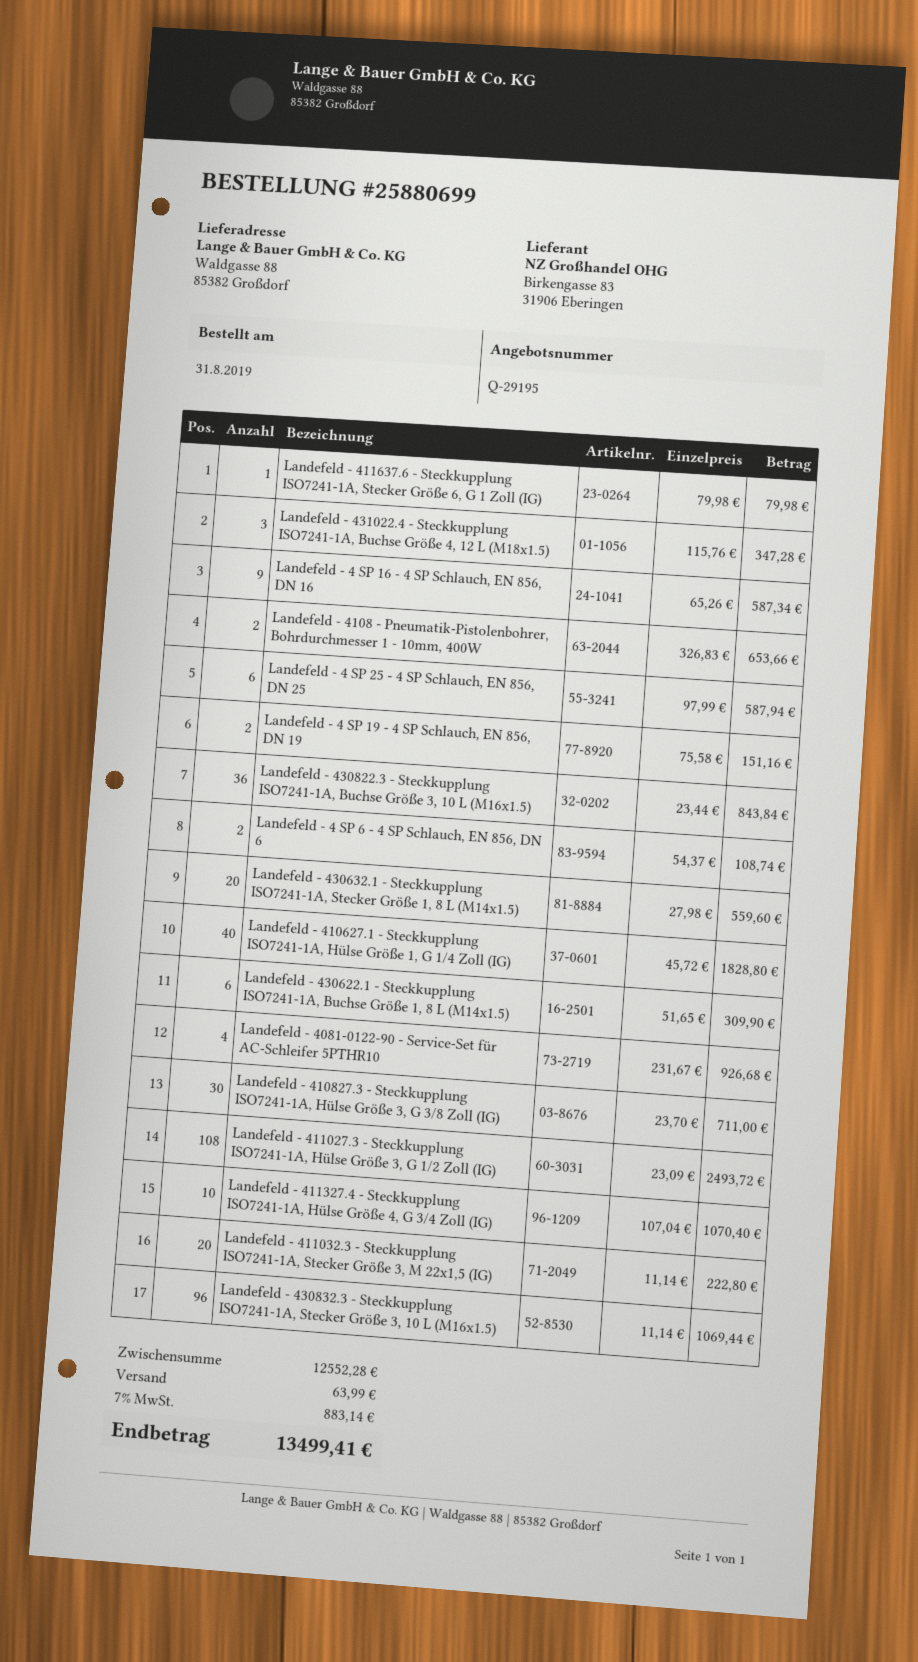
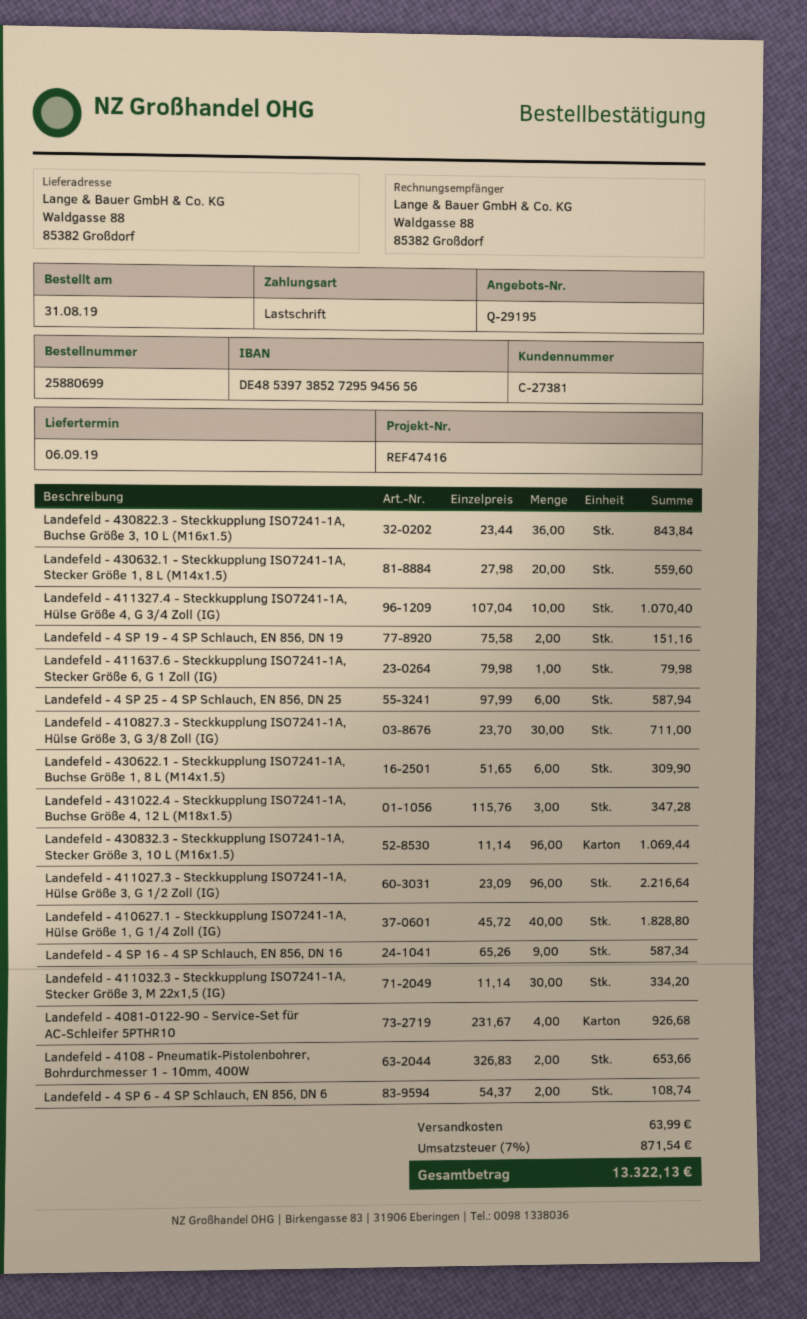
Landefeld - 411027.3 - Steckkupplung ISO7241-1A, Hülse Größe 3, G 1/2 Zoll (IG): 108 x 23.09 = 2493.72 -> 96 x 23.09 = 2216.64
Landefeld - 411032.3 - Steckkupplung ISO7241-1A, Stecker Größe 3, M 22x1,5 (IG): 20 x 11.14 = 222.80 -> 30 x 11.14 = 334.20
tax: 7% = 883.14 -> 7% = 871.54
total: 13499.41 -> 13322.13

